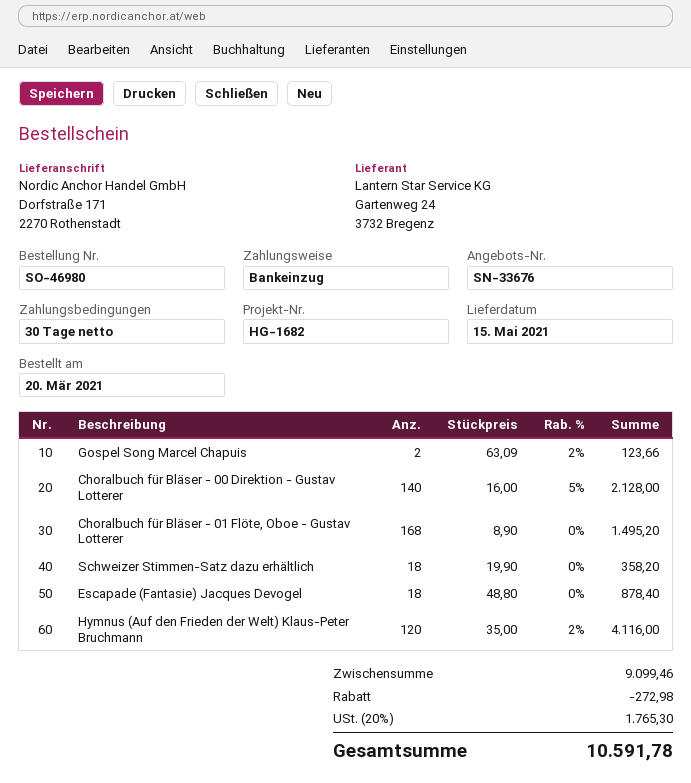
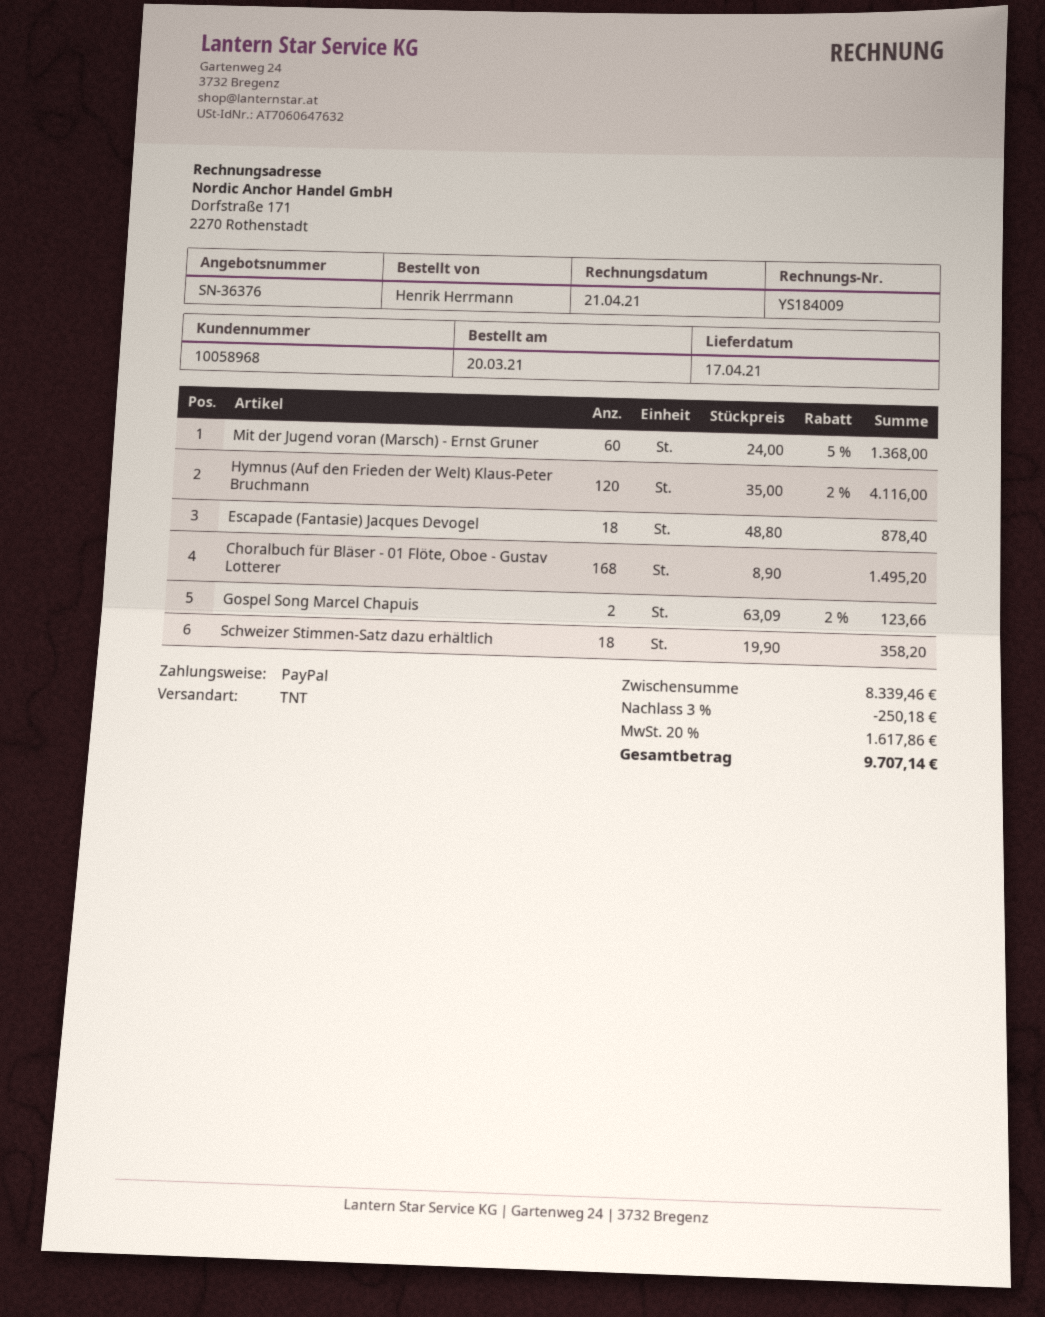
quote number: SN-33676 -> SN-36376
delivery date: 2021-05-15 -> 2021-04-17
payment method: direct debit -> PayPal
Choralbuch für Bläser - 00 Direktion - Gustav Lotterer: 140 x 16.00 - 5% = 2128.00 -> none
Mit der Jugend voran (Marsch) - Ernst Gruner: none -> 60 x 24.00 - 5% = 1368.00
subtotal: 9099.46 -> 8339.46
discount: 272.98 -> 250.18
tax: 20% = 1765.30 -> 20% = 1617.86
total: 10591.78 -> 9707.14

